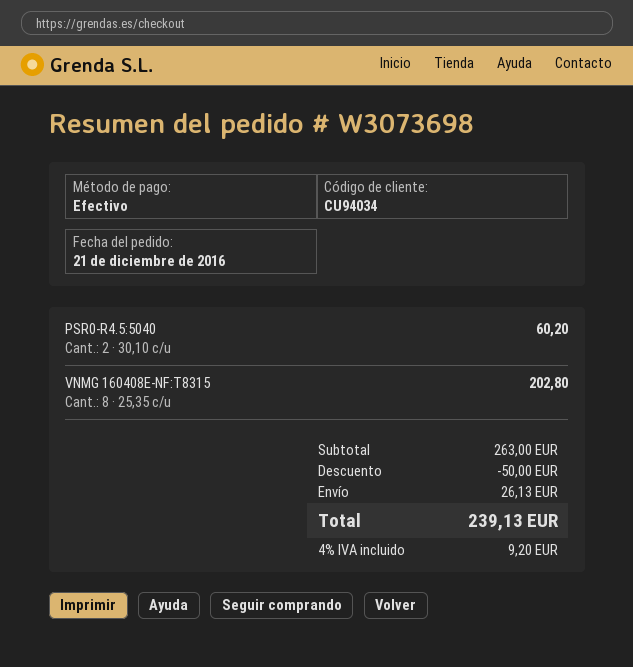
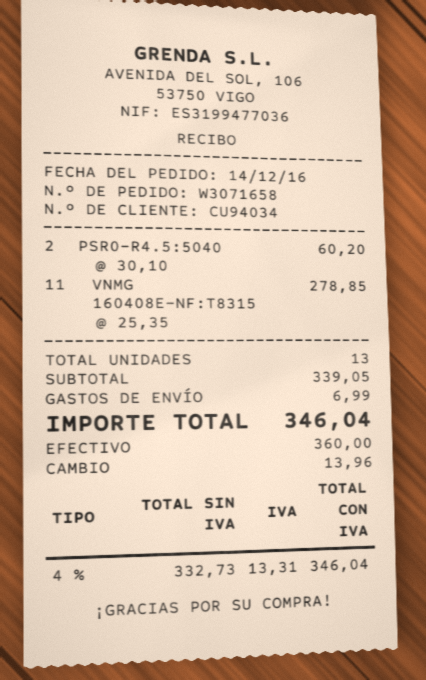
order number: W3073698 -> W3071658
order date: 2016-12-21 -> 2016-12-14
VNMG 160408E-NF:T8315: 8 x 25.35 = 202.80 -> 11 x 25.35 = 278.85
subtotal: 263.00 -> 339.05
discount: 50.00 -> none
shipping: 26.13 -> 6.99
tax: 4% = 9.20 -> 4% = 13.31
total: 239.13 -> 346.04

